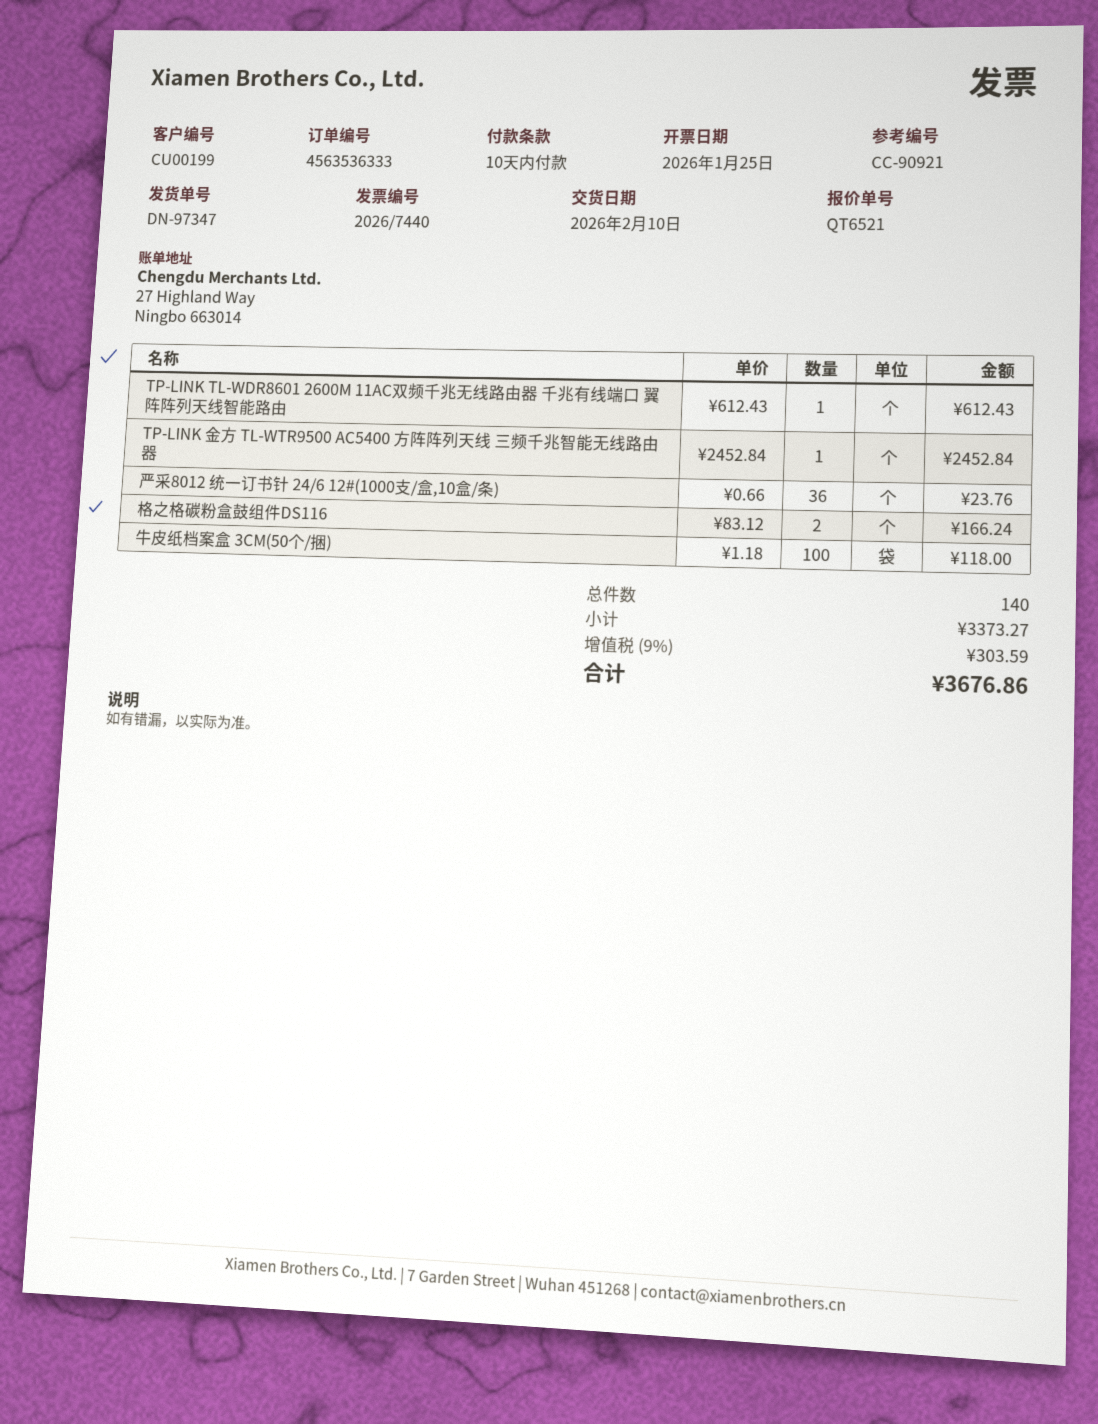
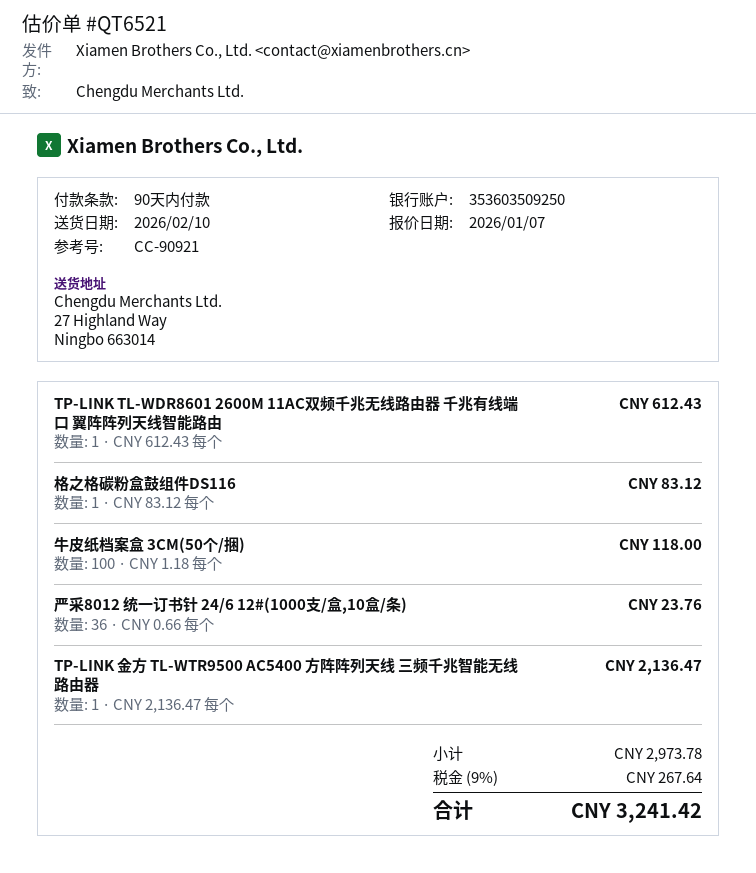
payment terms: 10 days -> 90 days
TP-LINK 金方 TL-WTR9500 AC5400 方阵阵列天线 三频千兆智能无线路由器: 1 x 2452.84 = 2452.84 -> 1 x 2136.47 = 2136.47
格之格碳粉盒鼓组件DS116: 2 x 83.12 = 166.24 -> 1 x 83.12 = 83.12
subtotal: 3373.27 -> 2973.78
tax: 9% = 303.59 -> 9% = 267.64
total: 3676.86 -> 3241.42

